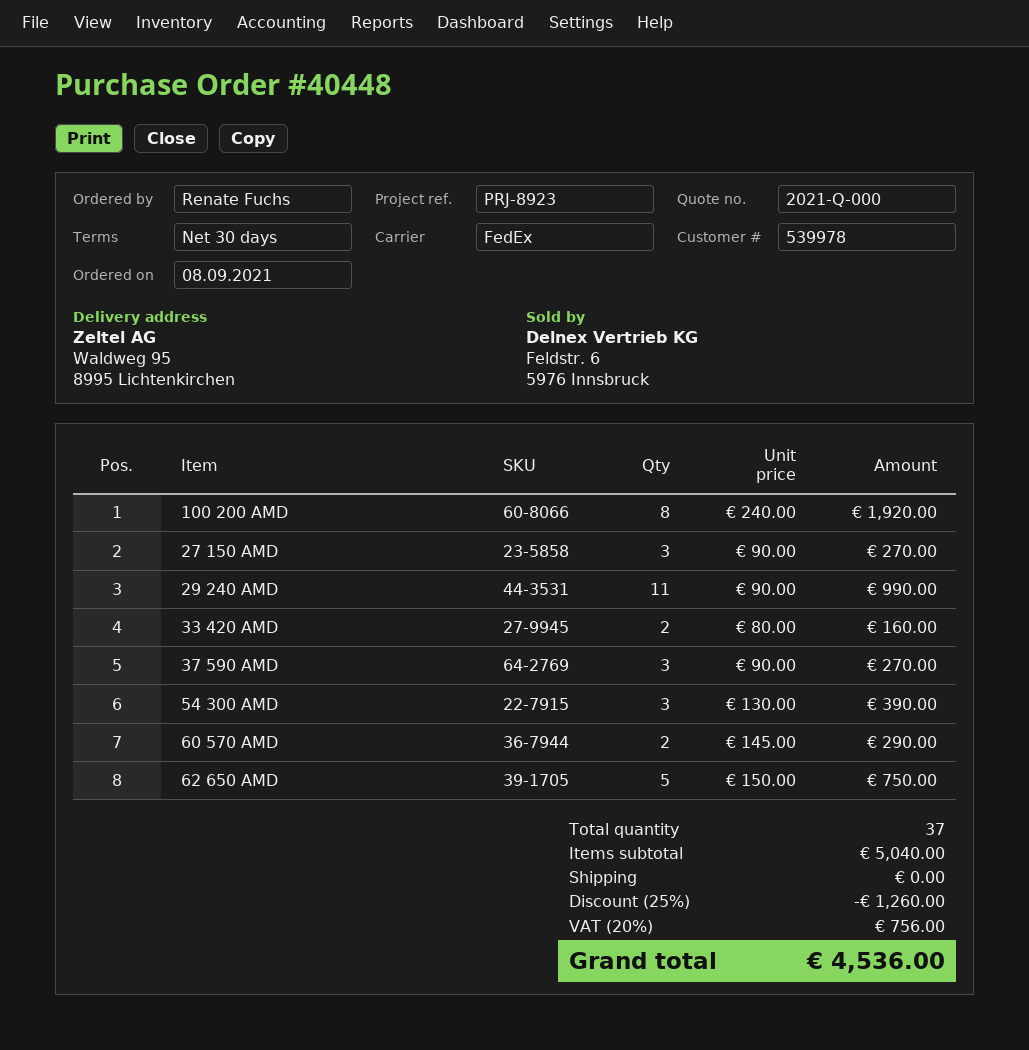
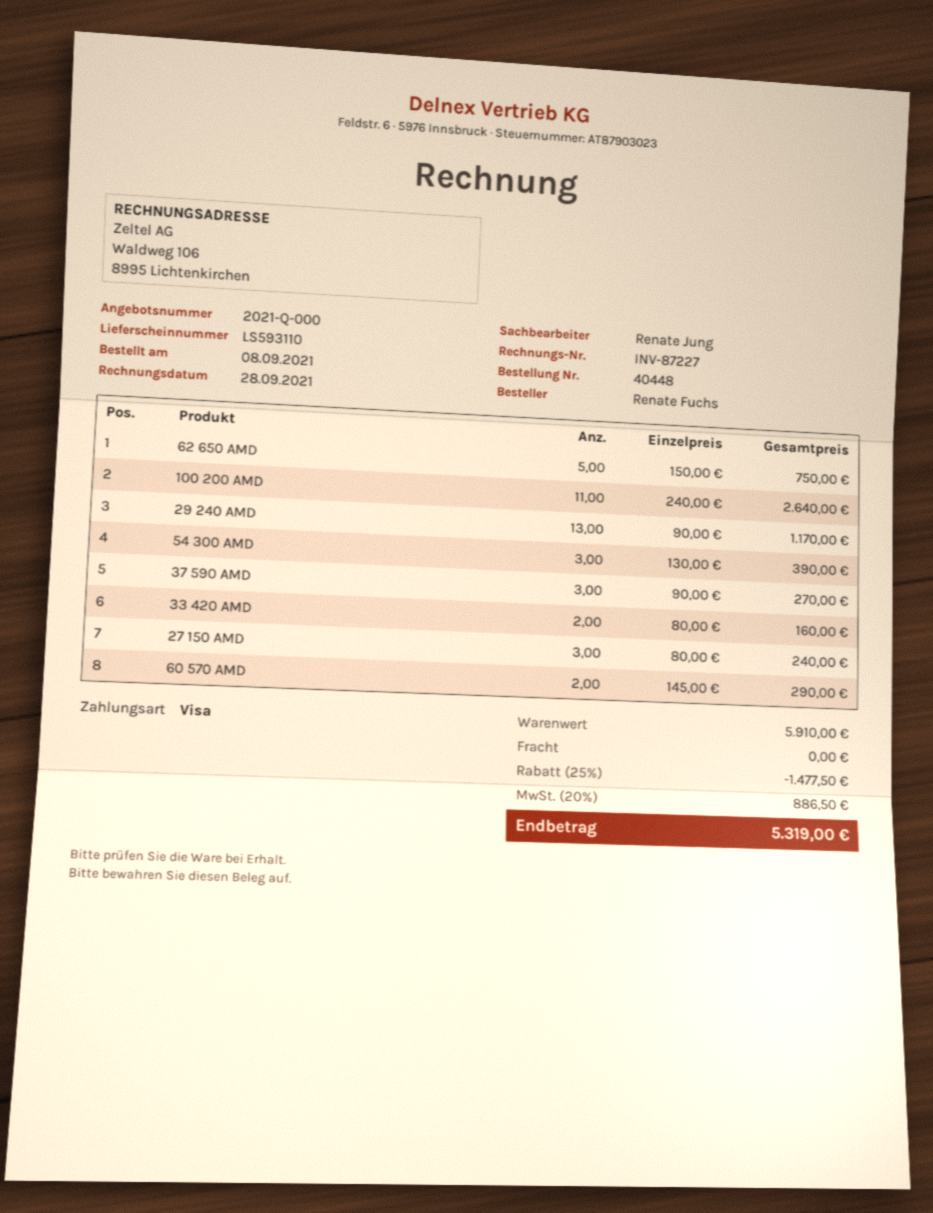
100 200 AMD: 8 x 240.00 = 1920.00 -> 11 x 240.00 = 2640.00
27 150 AMD: 3 x 90.00 = 270.00 -> 3 x 80.00 = 240.00
29 240 AMD: 11 x 90.00 = 990.00 -> 13 x 90.00 = 1170.00
subtotal: 5040.00 -> 5910.00
discount: 25% = 1260.00 -> 25% = 1477.50
tax: 20% = 756.00 -> 20% = 886.50
total: 4536.00 -> 5319.00

